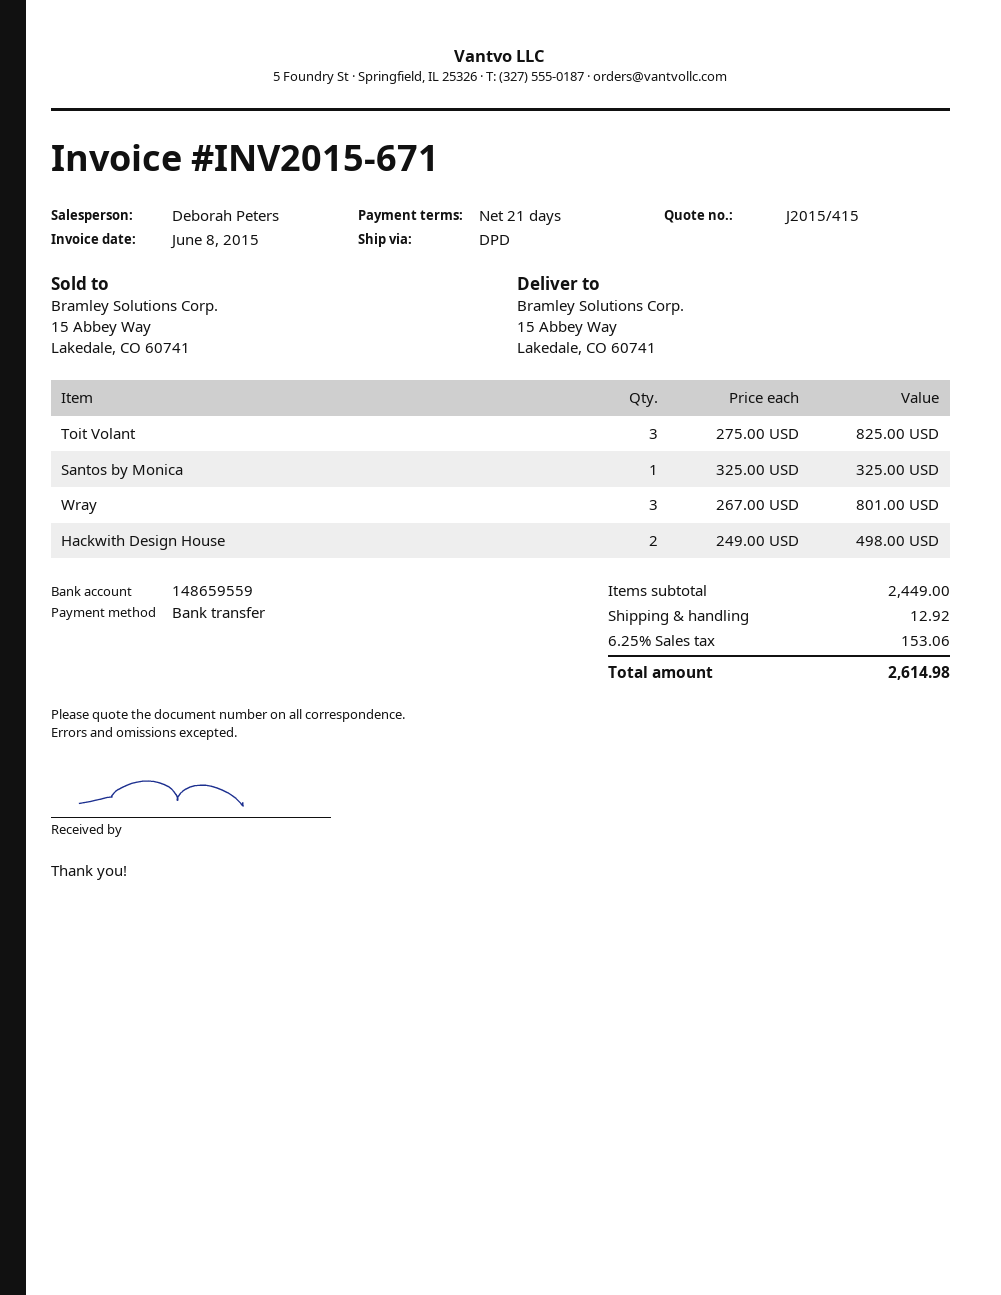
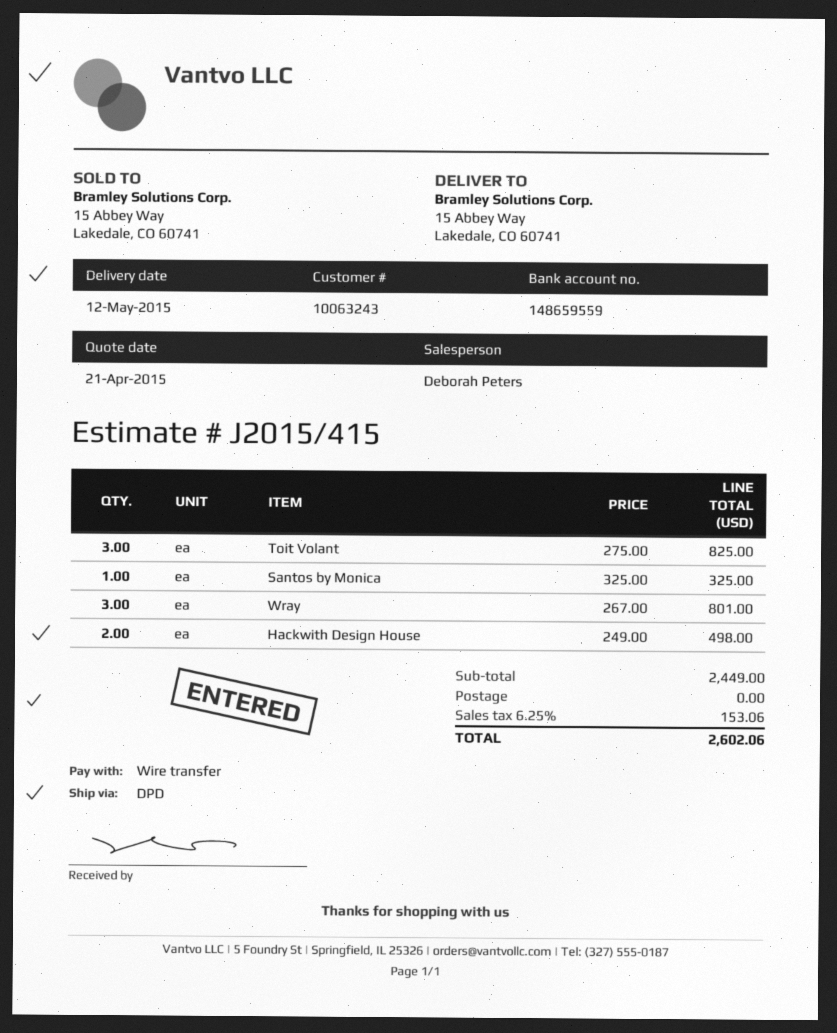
shipping: 12.92 -> 0.00
total: 2614.98 -> 2602.06

